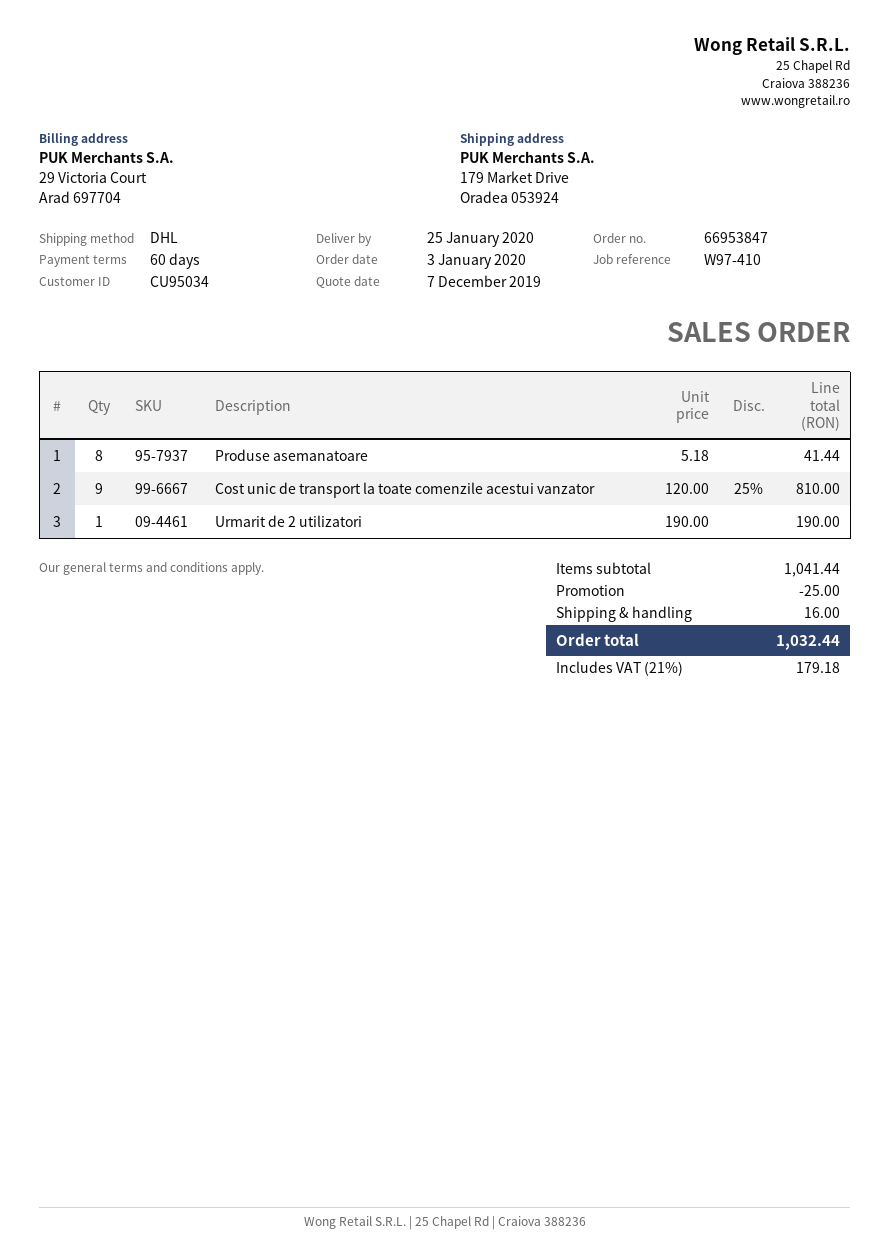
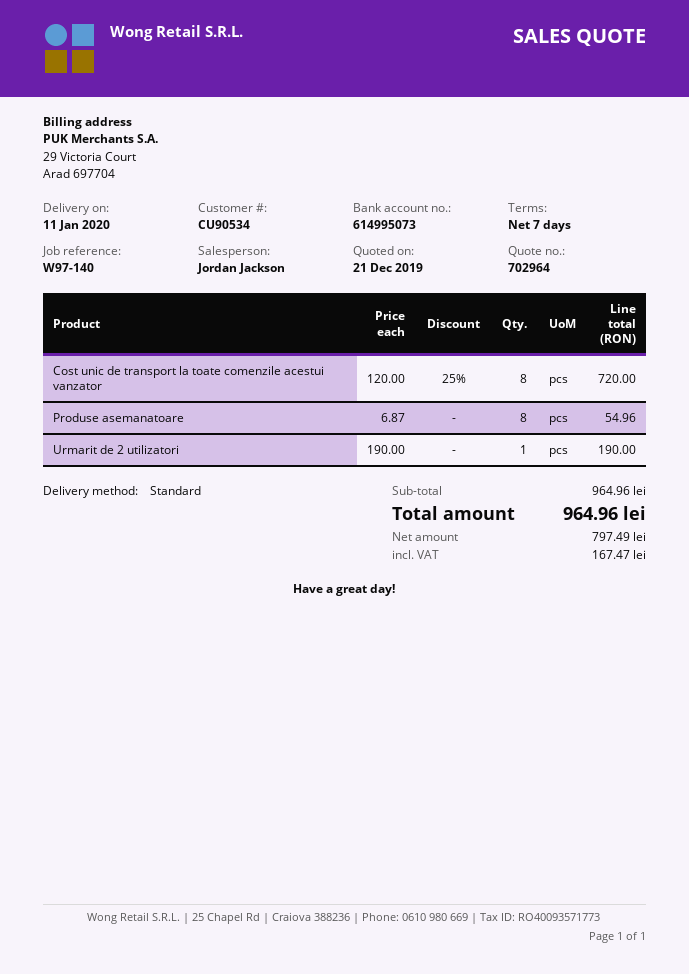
quote date: 2019-12-07 -> 2019-12-21
delivery date: 2020-01-25 -> 2020-01-11
payment terms: 60 days -> 7 days
customer number: CU95034 -> CU90534
reference: W97-410 -> W97-140
shipping method: DHL -> standard
Produse asemanatoare: 8 x 5.18 = 41.44 -> 8 x 6.87 = 54.96
Cost unic de transport la toate comenzile acestui vanzator: 9 x 120.00 - 25% = 810.00 -> 8 x 120.00 - 25% = 720.00
subtotal: 1041.44 -> 964.96
discount: 25.00 -> none
shipping: 16.00 -> none
tax: 179.18 -> 167.47
total: 1032.44 -> 964.96

